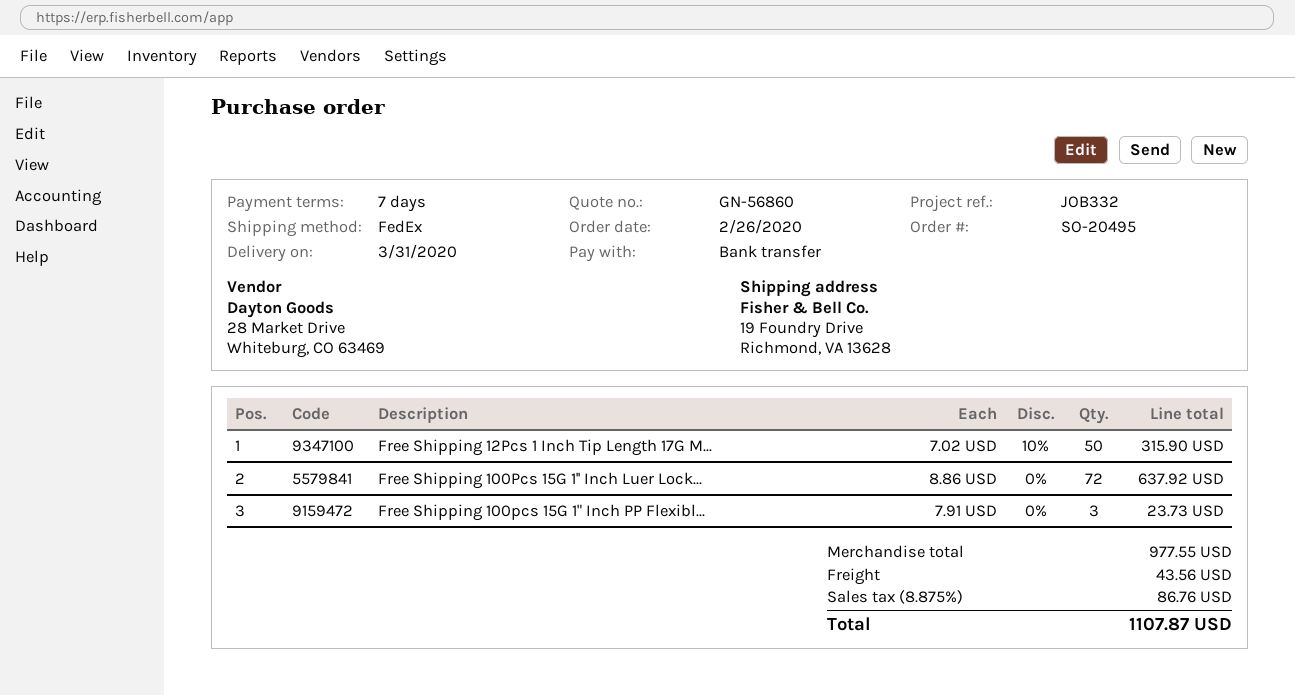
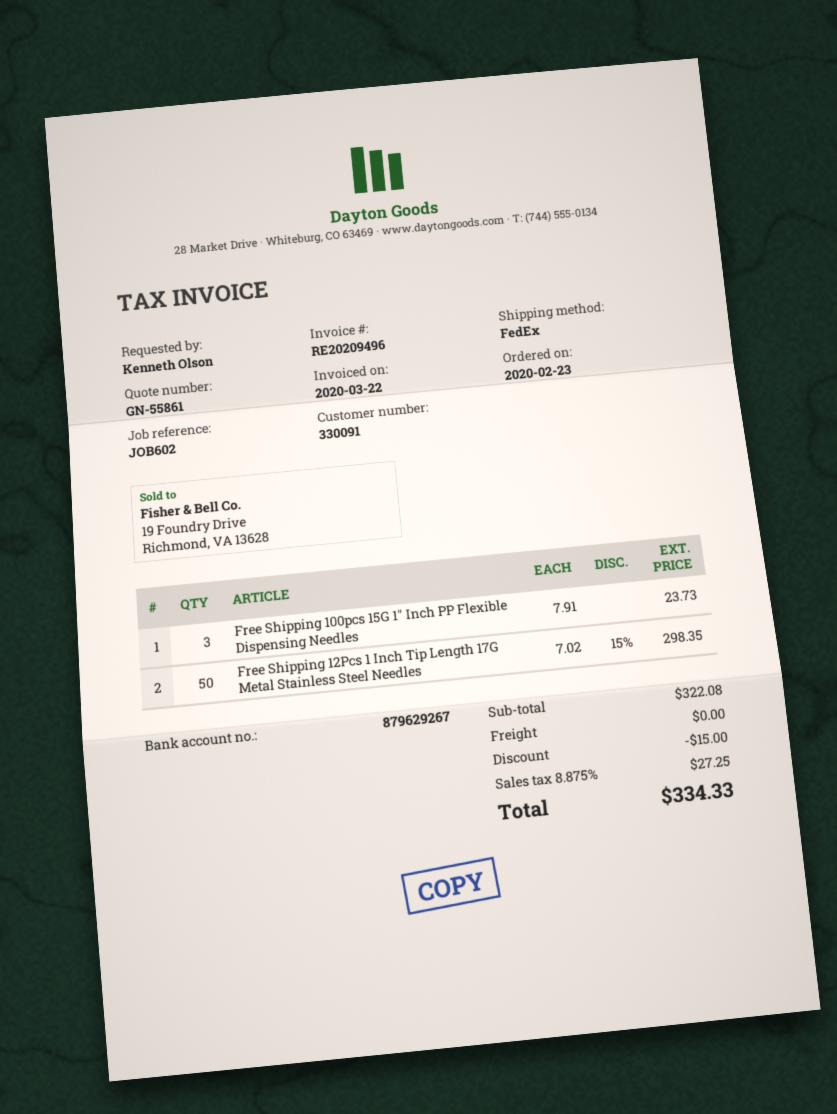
quote number: GN-56860 -> GN-55861
order date: 2020-02-26 -> 2020-02-23
reference: JOB332 -> JOB602
Free Shipping 12Pcs 1 Inch Tip Length 17G M...: 50 x 7.02 - 10% = 315.90 -> 50 x 7.02 - 15% = 298.35
Free Shipping 100Pcs 15G 1'' Inch Luer Lock...: 72 x 8.86 = 637.92 -> none
subtotal: 977.55 -> 322.08
discount: none -> 15.00
shipping: 43.56 -> 0.00
tax: 8.875% = 86.76 -> 8.875% = 27.25
total: 1107.87 -> 334.33

